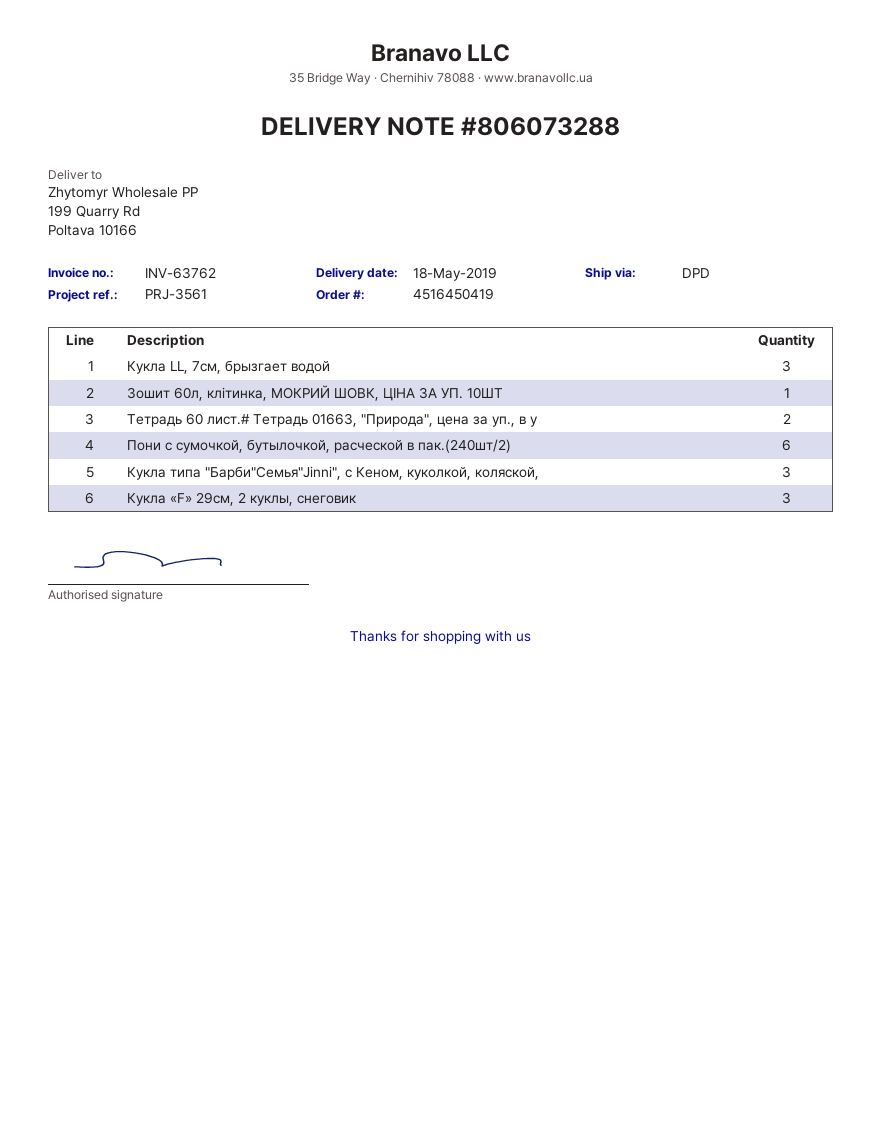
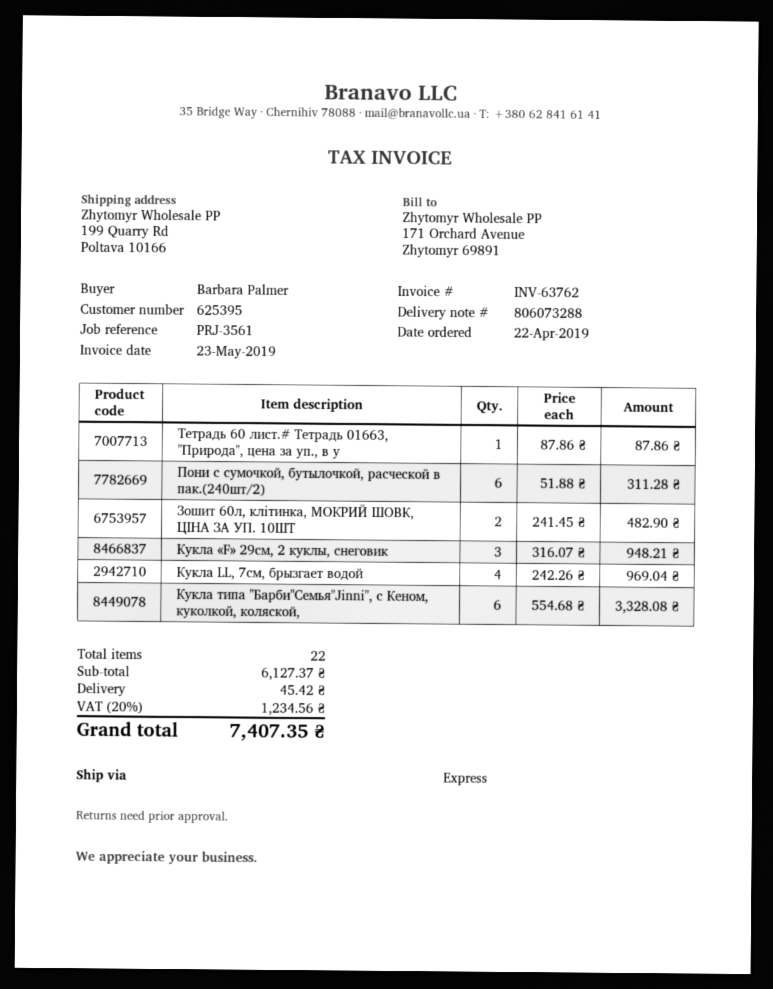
shipping method: DPD -> express
Кукла LL, 7см, брызгает водой: 3 -> 4
Зошит 60л, клітинка, МОКРИЙ ШОВК, ЦІНА ЗА УП. 10ШТ: 1 -> 2
Тетрадь 60 лист.# Тетрадь 01663, "Природа", цена за уп., в у: 2 -> 1
Кукла типа "Барби"Семья"Jinni", с Кеном, куколкой, коляской,: 3 -> 6

